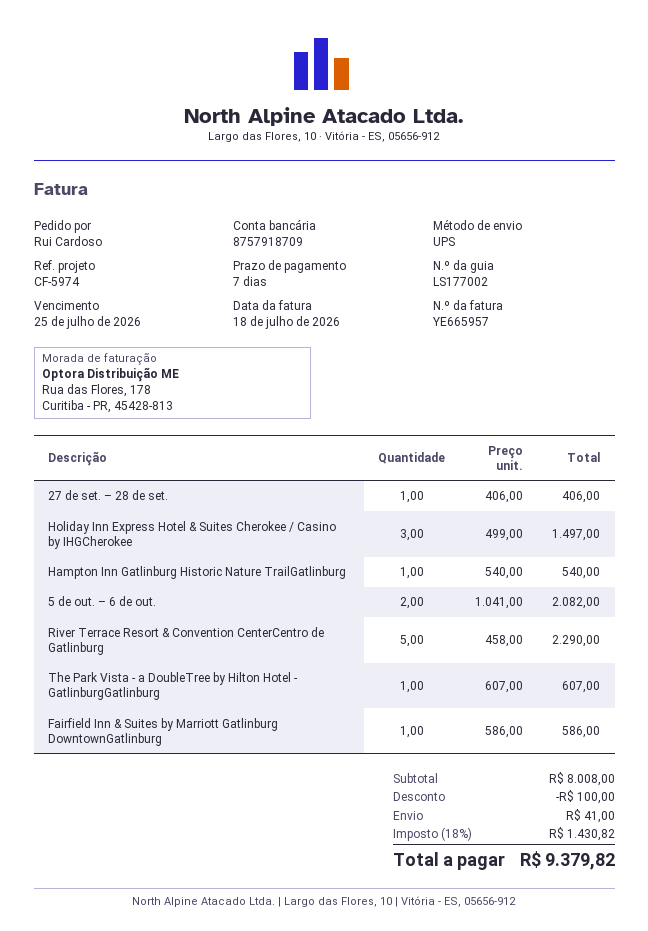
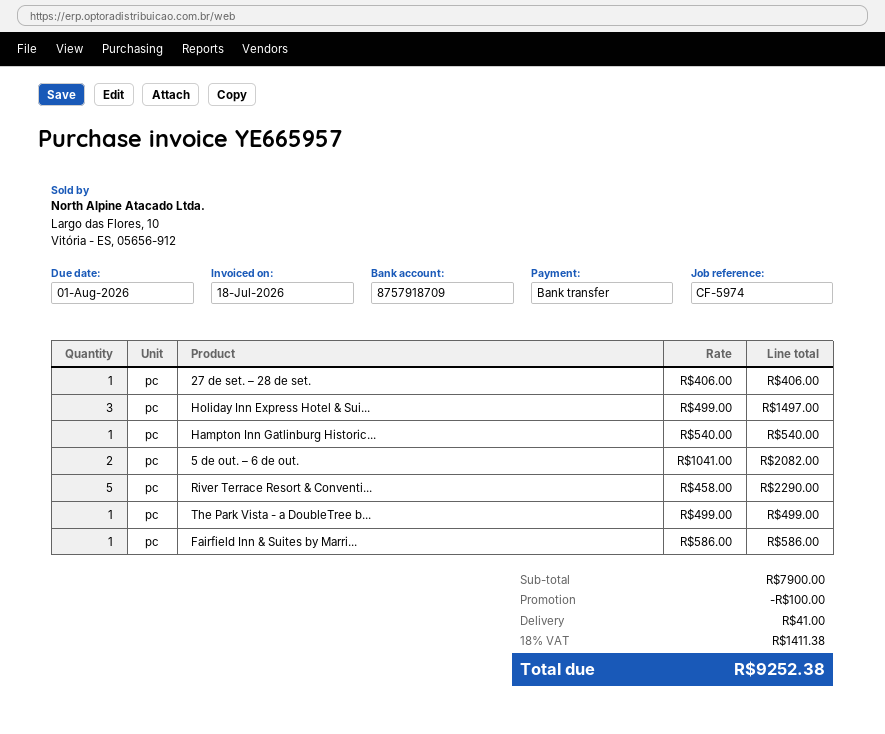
due date: 2026-07-25 -> 2026-08-01
The Park Vista - a DoubleTree by Hilton Hotel - GatlinburgGatlinburg: 1 x 607.00 = 607.00 -> 1 x 499.00 = 499.00
subtotal: 8008.00 -> 7900.00
tax: 18% = 1430.82 -> 18% = 1411.38
total: 9379.82 -> 9252.38

